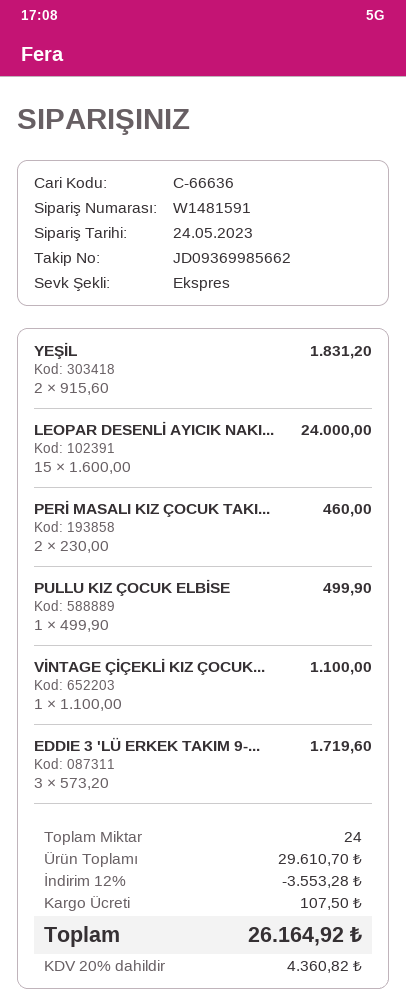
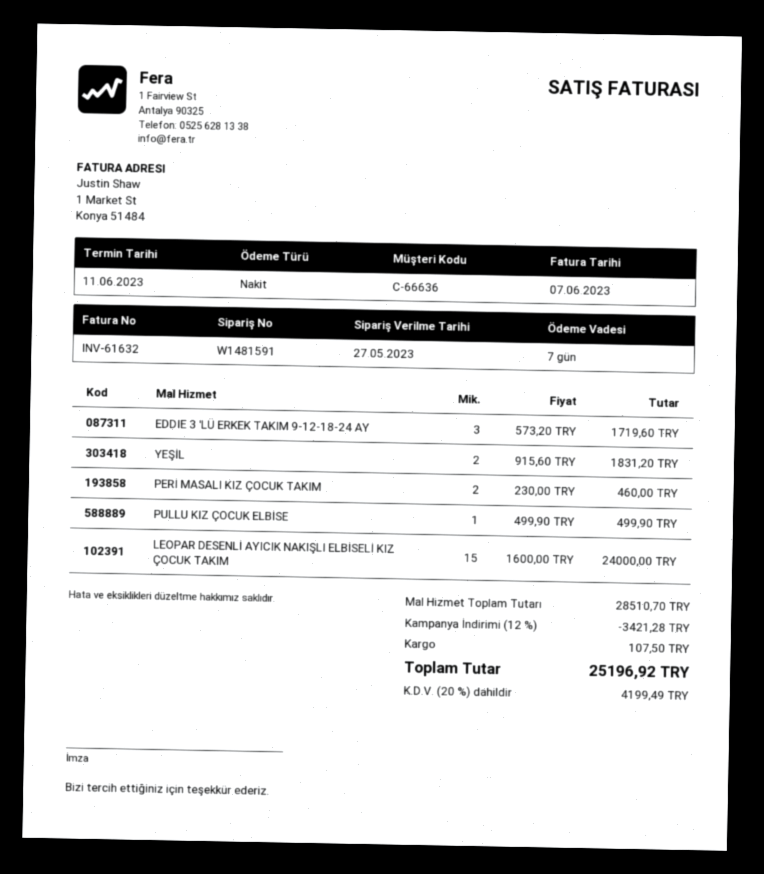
order date: 2023-05-24 -> 2023-05-27
VİNTAGE ÇİÇEKLİ KIZ ÇOCUK...: 1 x 1100.00 = 1100.00 -> none
subtotal: 29610.70 -> 28510.70
discount: 12% = 3553.28 -> 12% = 3421.28
tax: 20% = 4360.82 -> 20% = 4199.49
total: 26164.92 -> 25196.92

